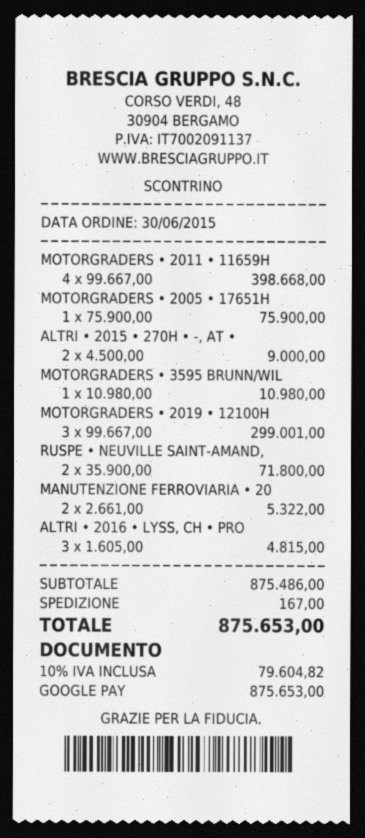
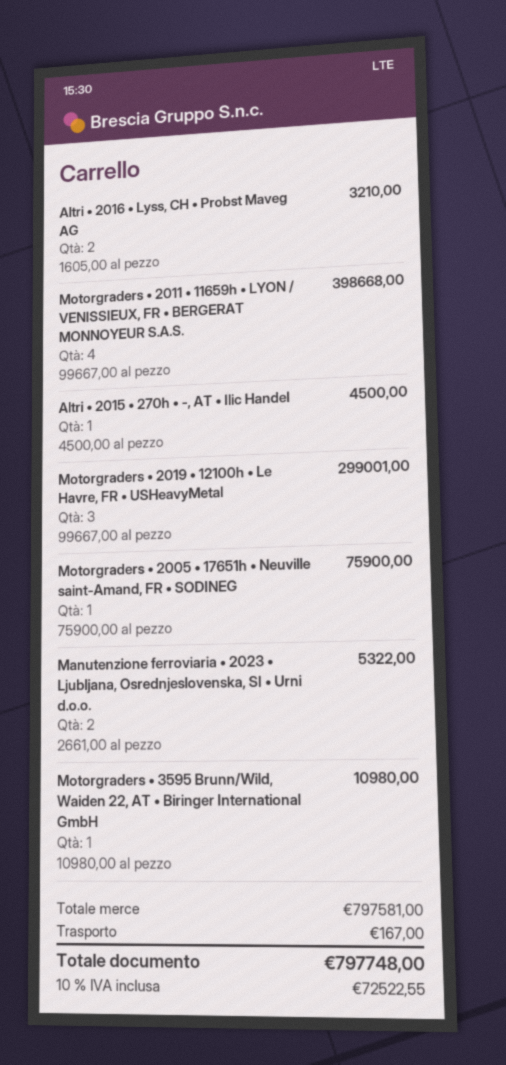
ALTRI • 2015 • 270H • -, AT •: 2 x 4500.00 = 9000.00 -> 1 x 4500.00 = 4500.00
RUSPE • NEUVILLE SAINT-AMAND,: 2 x 35900.00 = 71800.00 -> none
ALTRI • 2016 • LYSS, CH • PRO: 3 x 1605.00 = 4815.00 -> 2 x 1605.00 = 3210.00
subtotal: 875486.00 -> 797581.00
tax: 10% = 79604.82 -> 10% = 72522.55
total: 875653.00 -> 797748.00

